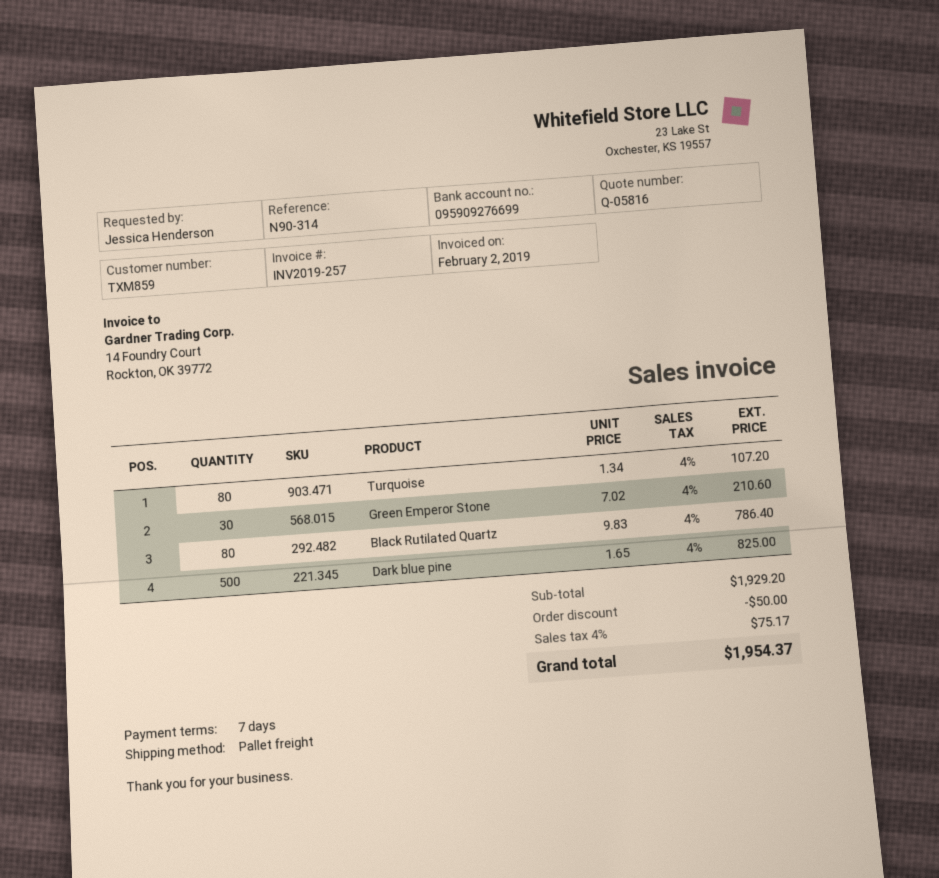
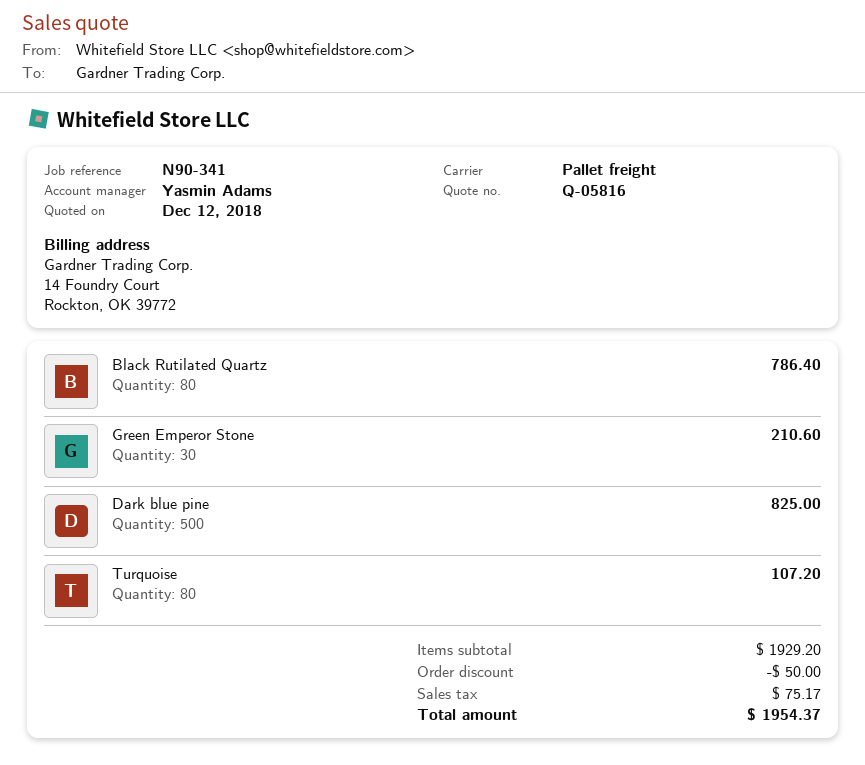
reference: N90-314 -> N90-341

